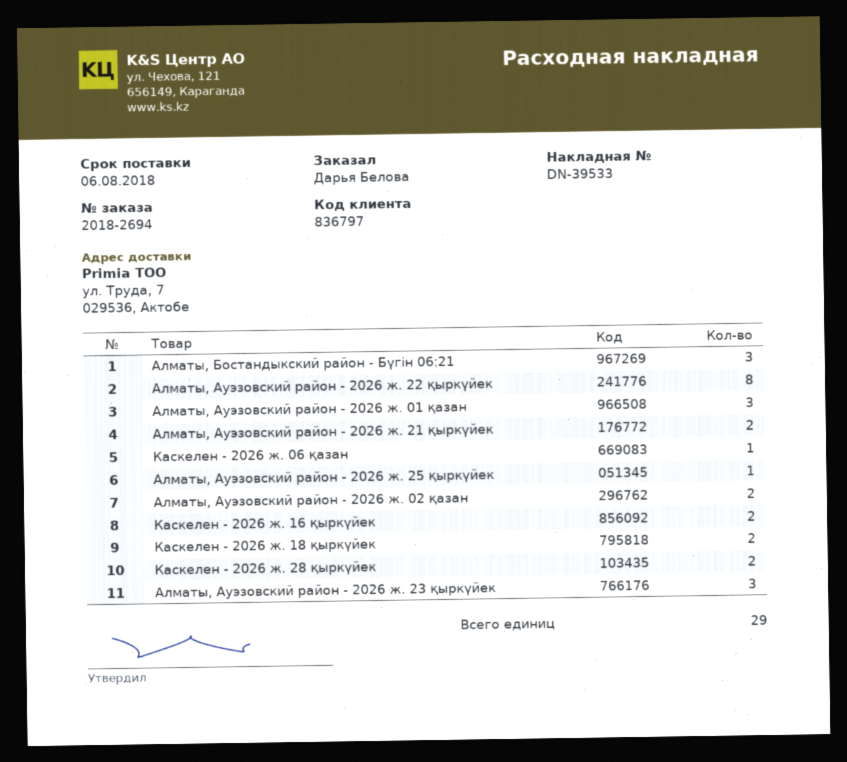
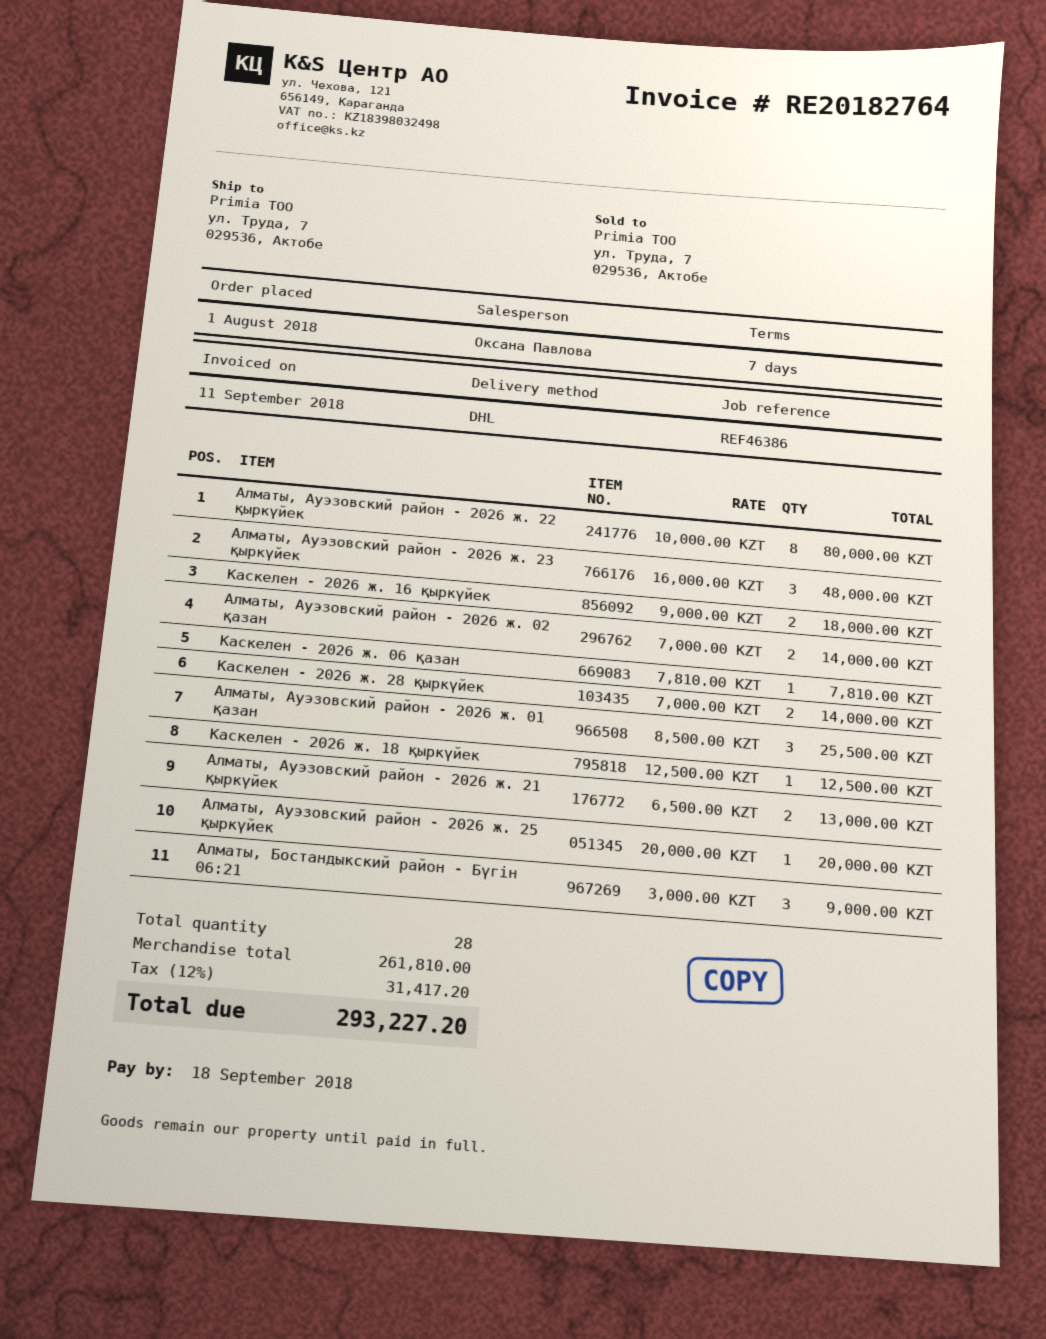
Каскелен - 2026 ж. 18 қыркүйек: 2 -> 1
total quantity: 29 -> 28

